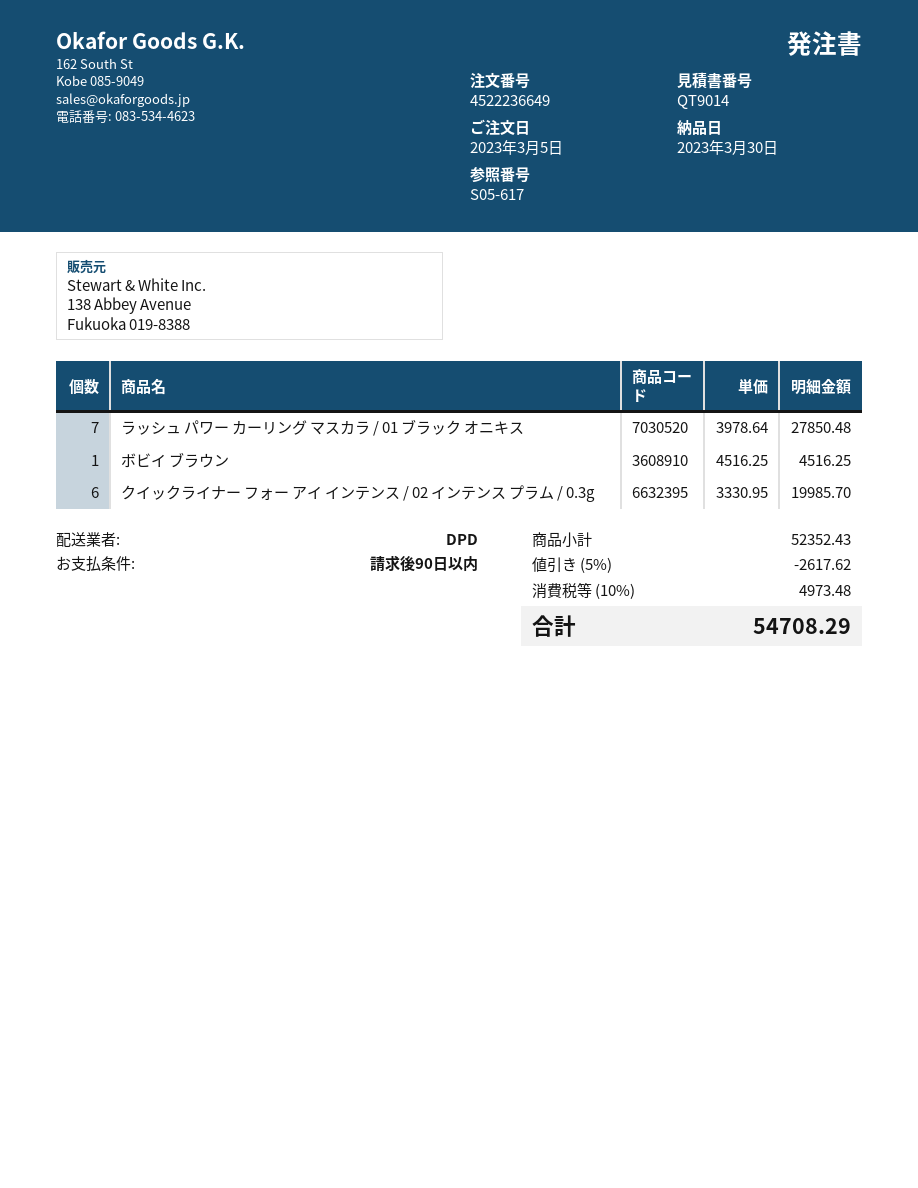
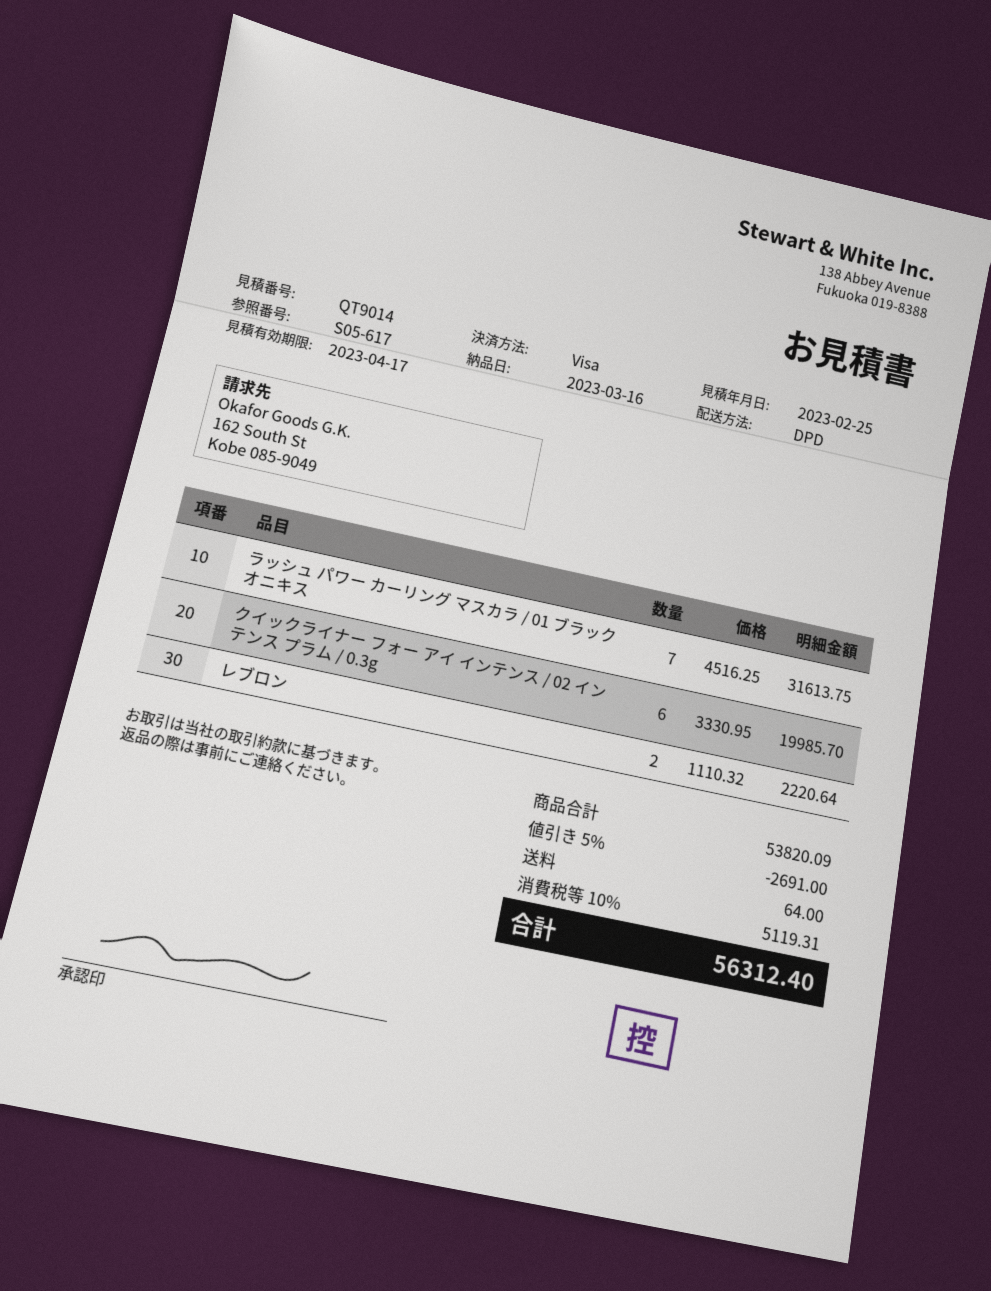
delivery date: 2023-03-30 -> 2023-03-16
ラッシュ パワー カーリング マスカラ / 01 ブラック オニキス: 7 x 3978.64 = 27850.48 -> 7 x 4516.25 = 31613.75
ボビイ ブラウン: 1 x 4516.25 = 4516.25 -> none
レブロン: none -> 2 x 1110.32 = 2220.64
subtotal: 52352.43 -> 53820.09
discount: 5% = 2617.62 -> 5% = 2691.00
shipping: none -> 64.00
tax: 10% = 4973.48 -> 10% = 5119.31
total: 54708.29 -> 56312.40

